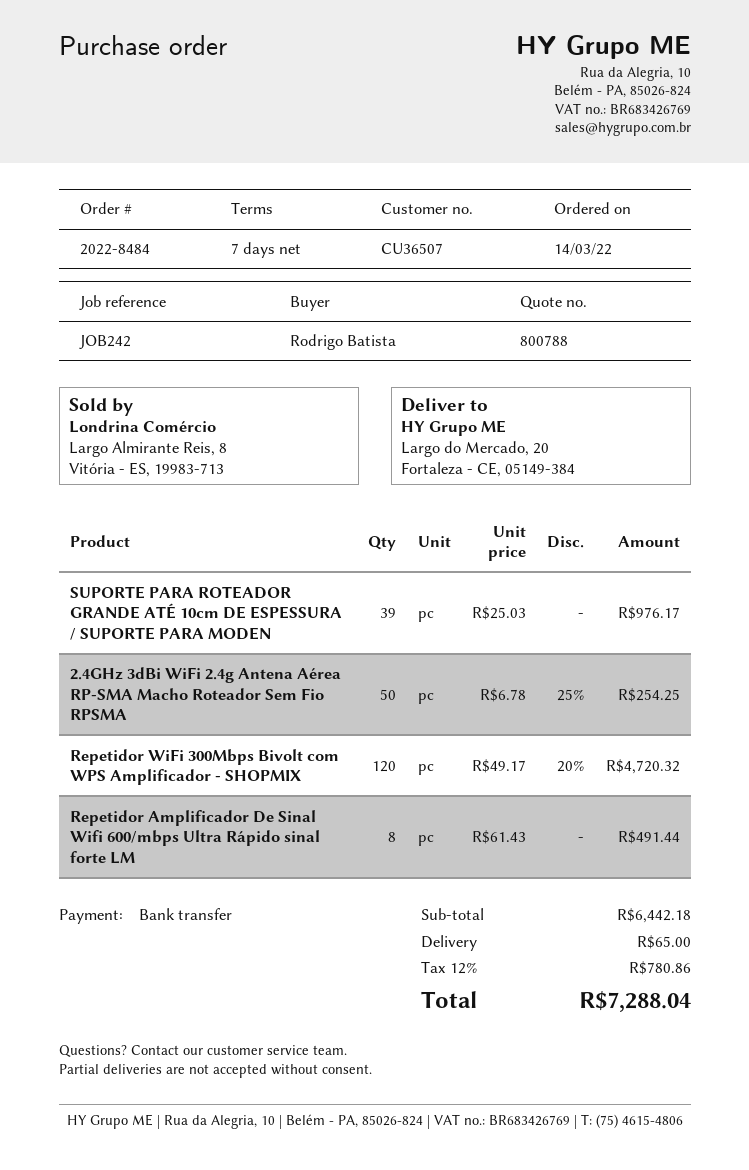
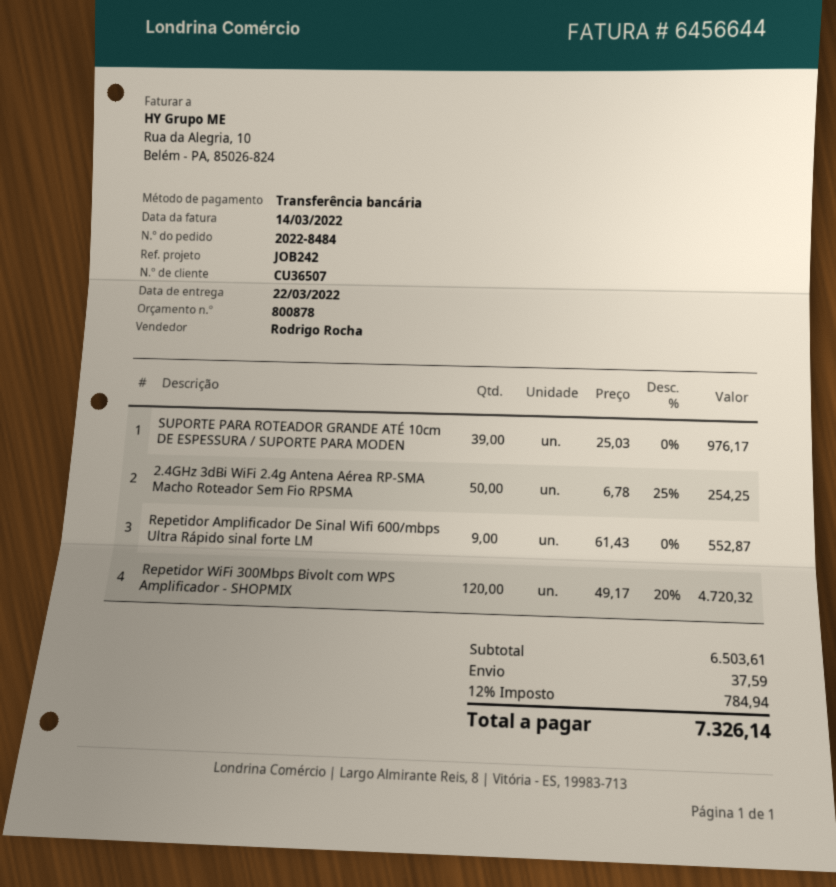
quote number: 800788 -> 800878
Repetidor Amplificador De Sinal Wifi 600/mbps Ultra Rápido sinal forte LM: 8 x 61.43 = 491.44 -> 9 x 61.43 = 552.87
subtotal: 6442.18 -> 6503.61
shipping: 65.00 -> 37.59
tax: 12% = 780.86 -> 12% = 784.94
total: 7288.04 -> 7326.14

